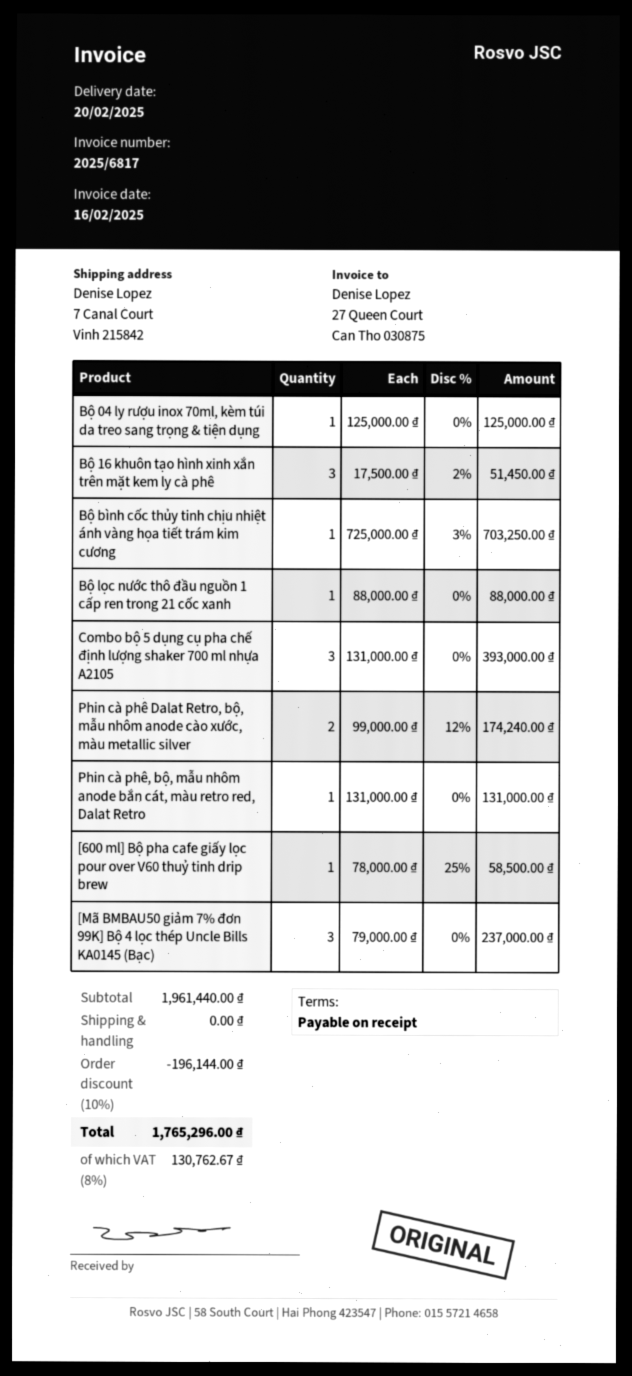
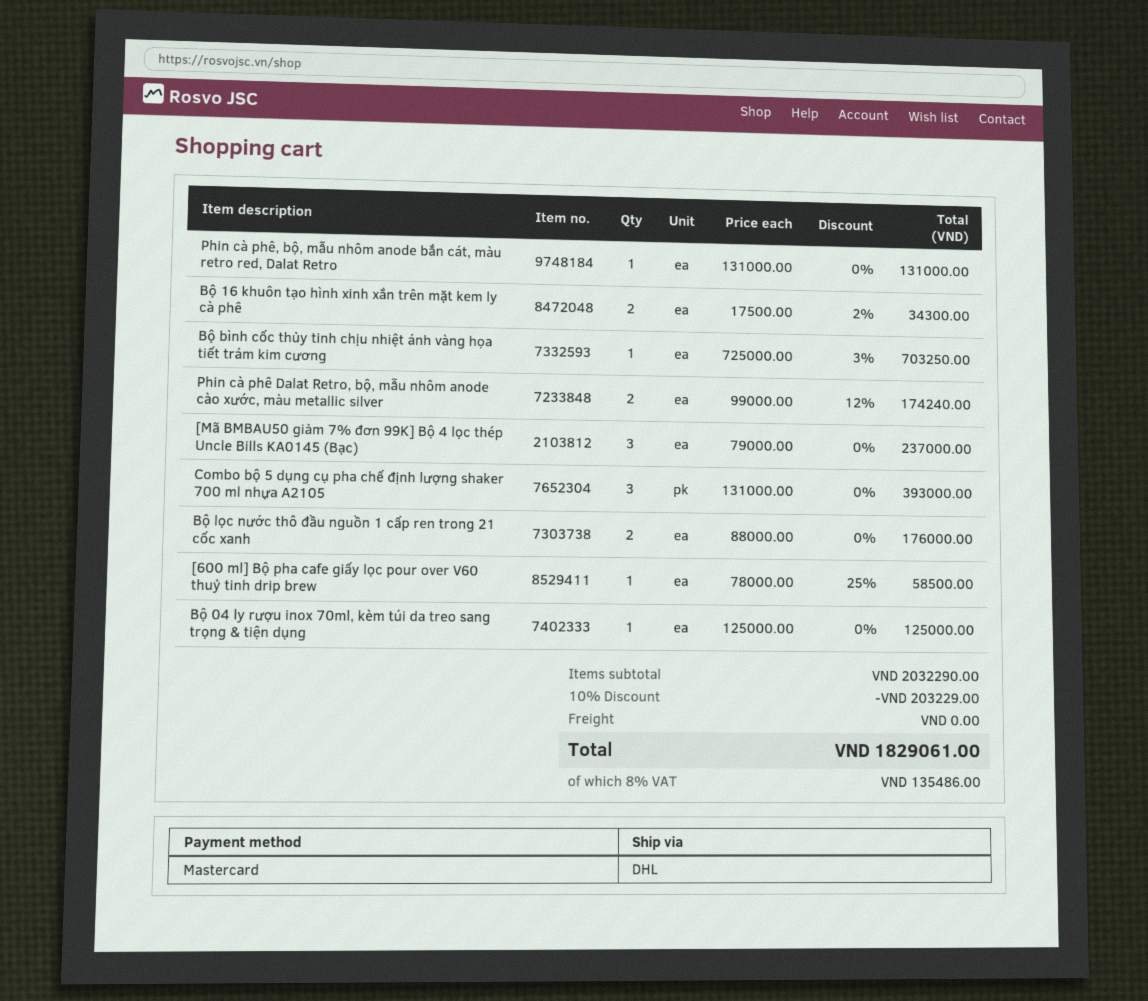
Bộ 16 khuôn tạo hình xinh xắn trên mặt kem ly cà phê: 3 x 17500.00 - 2% = 51450.00 -> 2 x 17500.00 - 2% = 34300.00
Bộ lọc nước thô đầu nguồn 1 cấp ren trong 21 cốc xanh: 1 x 88000.00 = 88000.00 -> 2 x 88000.00 = 176000.00
subtotal: 1961440.00 -> 2032290.00
discount: 10% = 196144.00 -> 10% = 203229.00
tax: 8% = 130762.67 -> 8% = 135486.00
total: 1765296.00 -> 1829061.00

